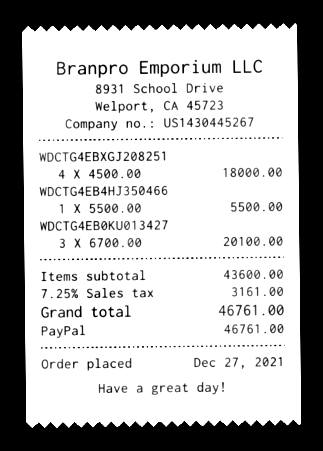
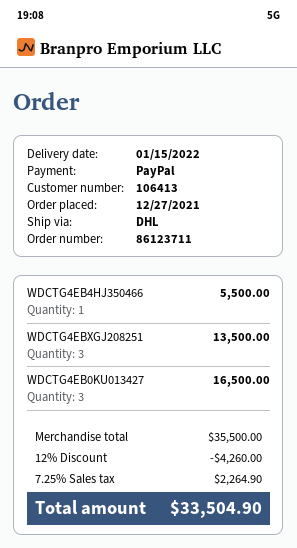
WDCTG4EBXGJ208251: 4 for 18000.00 -> 3 for 13500.00
WDCTG4EB0KU013427: 3 for 20100.00 -> 3 for 16500.00
subtotal: 43600.00 -> 35500.00
discount: none -> 12% = 4260.00
tax: 7.25% = 3161.00 -> 7.25% = 2264.90
total: 46761.00 -> 33504.90

